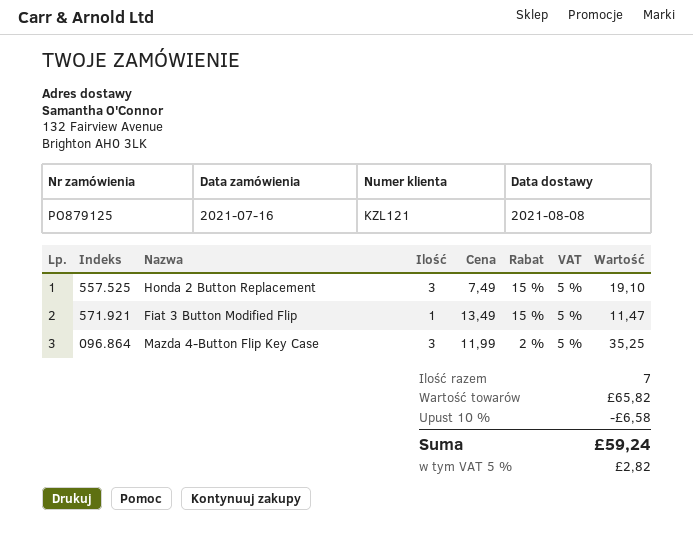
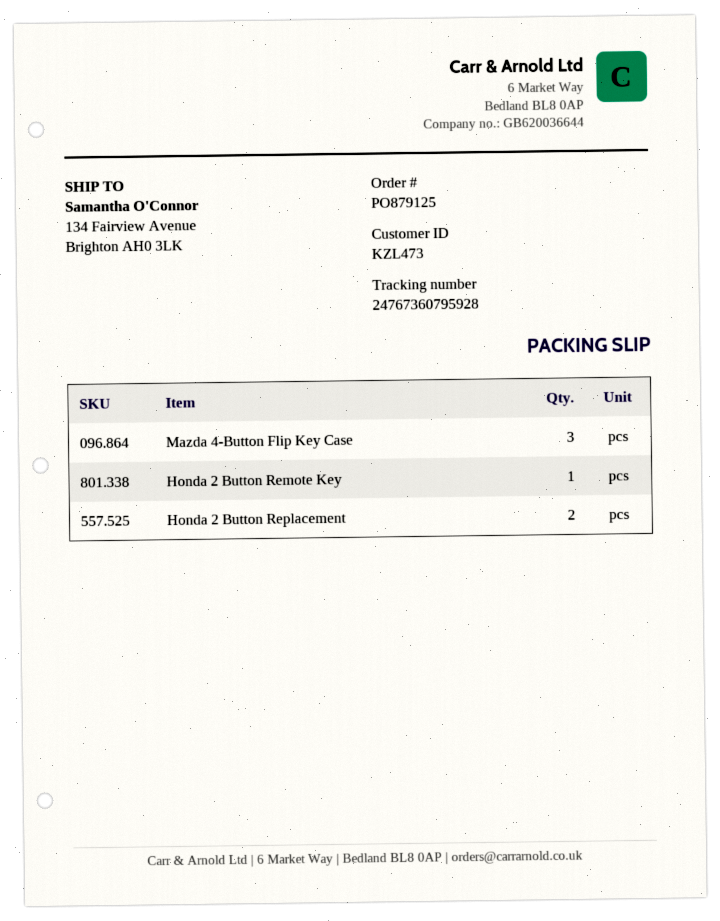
customer number: KZL121 -> KZL473
ship to: 132 Fairview Avenue, Brighton AH0 3LK -> 134 Fairview Avenue, Brighton AH0 3LK
Honda 2 Button Replacement: 3 -> 2
Fiat 3 Button Modified Flip: 1 -> none
Honda 2 Button Remote Key: none -> 1

